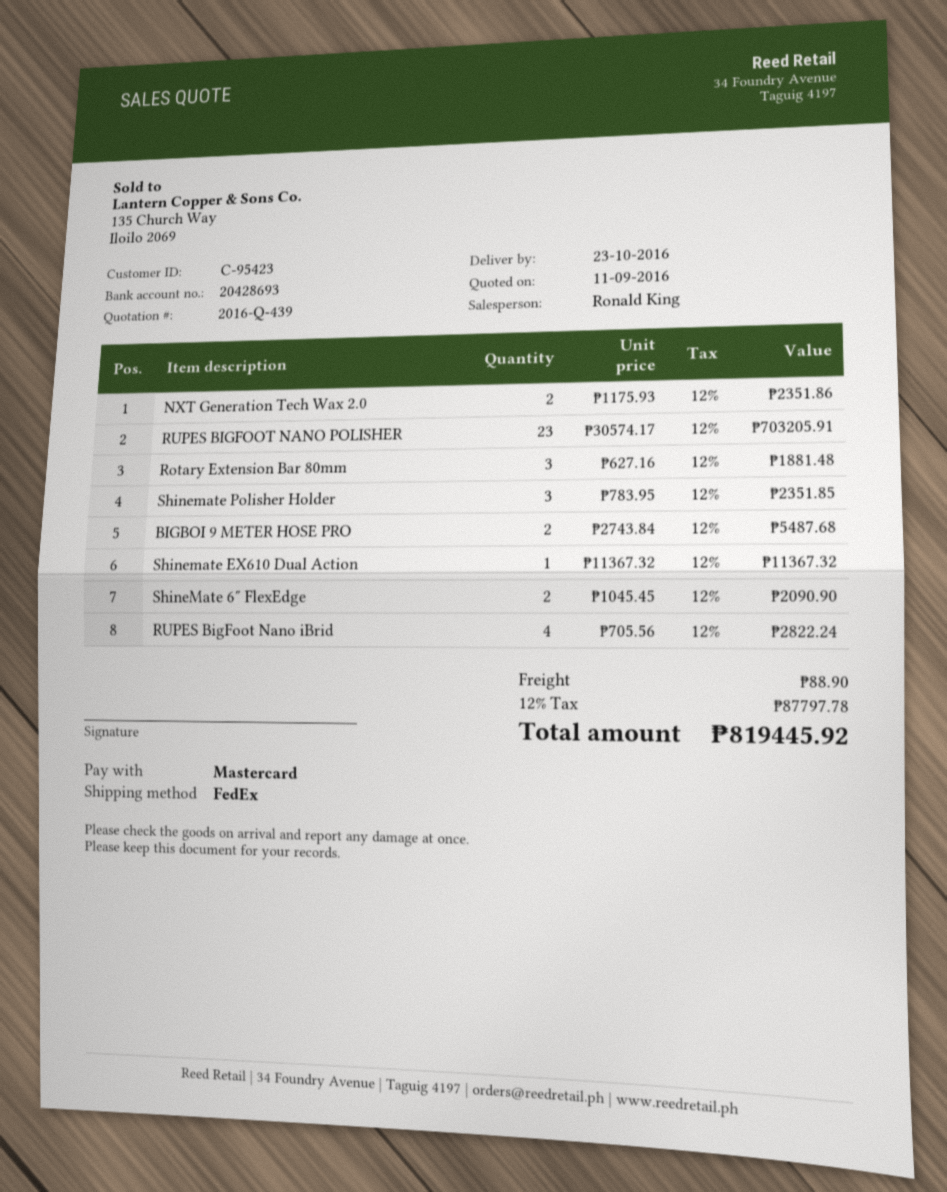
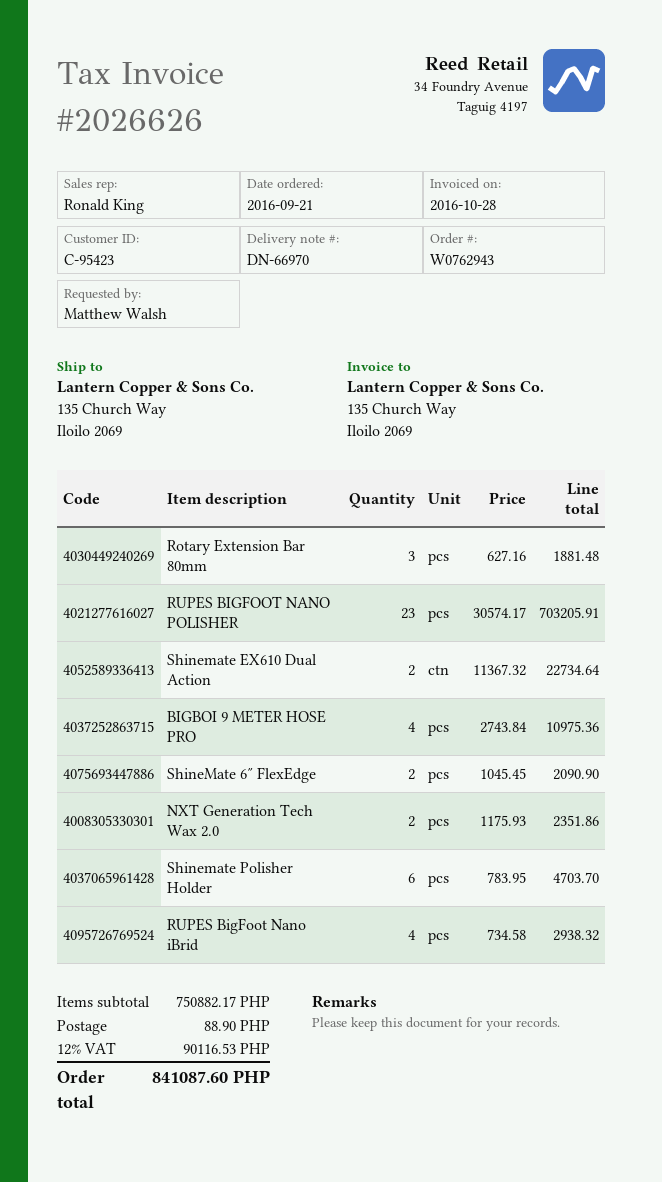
Shinemate Polisher Holder: 3 x 783.95 = 2351.85 -> 6 x 783.95 = 4703.70
BIGBOI 9 METER HOSE PRO: 2 x 2743.84 = 5487.68 -> 4 x 2743.84 = 10975.36
Shinemate EX610 Dual Action: 1 x 11367.32 = 11367.32 -> 2 x 11367.32 = 22734.64
RUPES BigFoot Nano iBrid: 4 x 705.56 = 2822.24 -> 4 x 734.58 = 2938.32
tax: 12% = 87797.78 -> 12% = 90116.53
total: 819445.92 -> 841087.60

